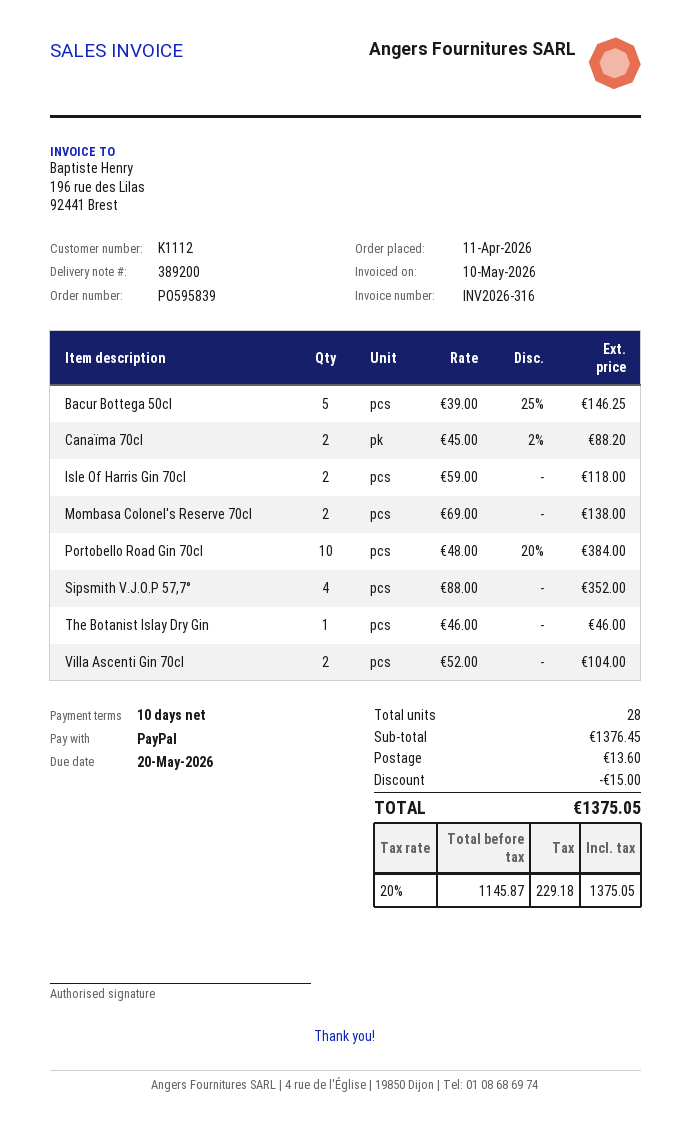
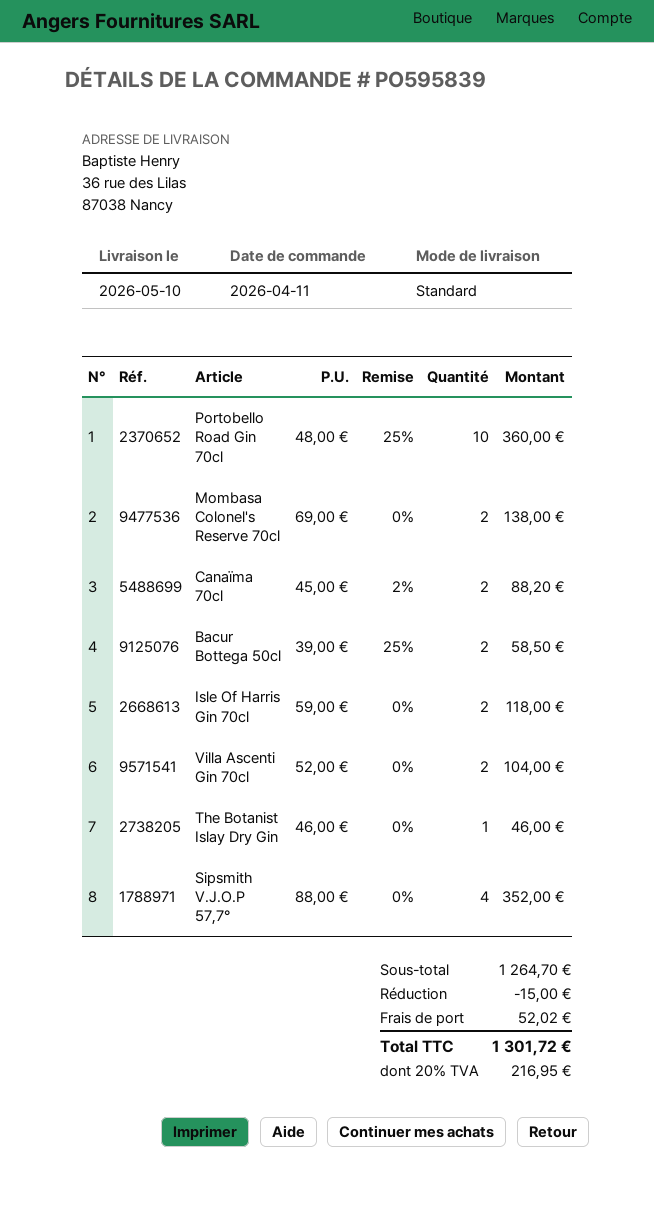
Bacur Bottega 50cl: 5 x 39.00 - 25% = 146.25 -> 2 x 39.00 - 25% = 58.50
Portobello Road Gin 70cl: 10 x 48.00 - 20% = 384.00 -> 10 x 48.00 - 25% = 360.00
subtotal: 1376.45 -> 1264.70
shipping: 13.60 -> 52.02
tax: 20% = 229.18 -> 20% = 216.95
total: 1375.05 -> 1301.72

